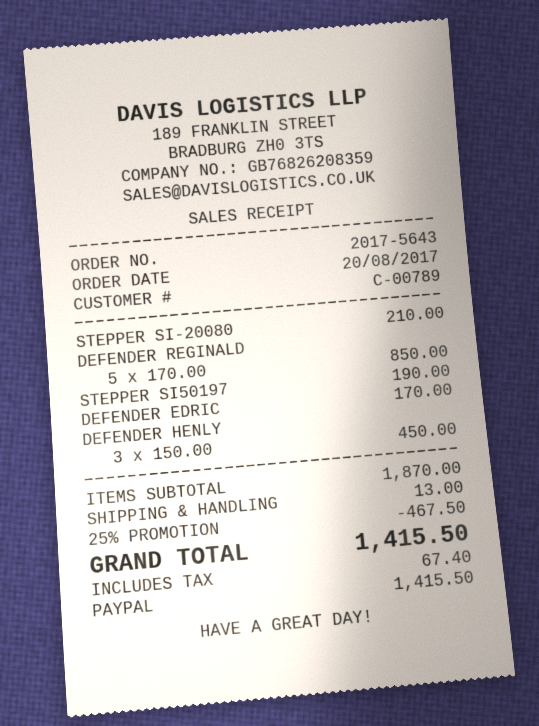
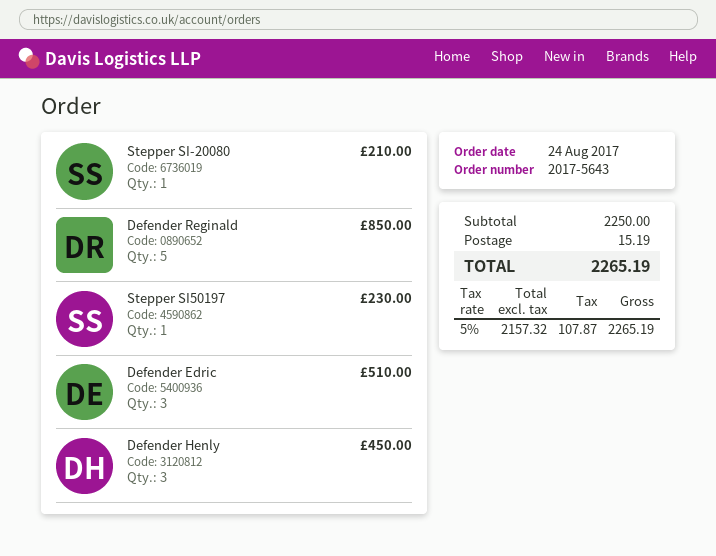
order date: 2017-08-20 -> 2017-08-24
STEPPER SI50197: 1 for 190.00 -> 1 for 230.00
DEFENDER EDRIC: 1 for 170.00 -> 3 for 510.00
subtotal: 1870.00 -> 2250.00
discount: 25% = 467.50 -> none
shipping: 13.00 -> 15.19
tax: 67.40 -> 107.87
total: 1415.50 -> 2265.19

